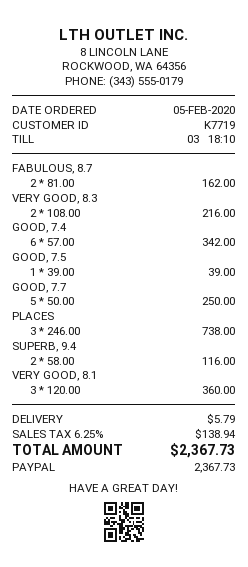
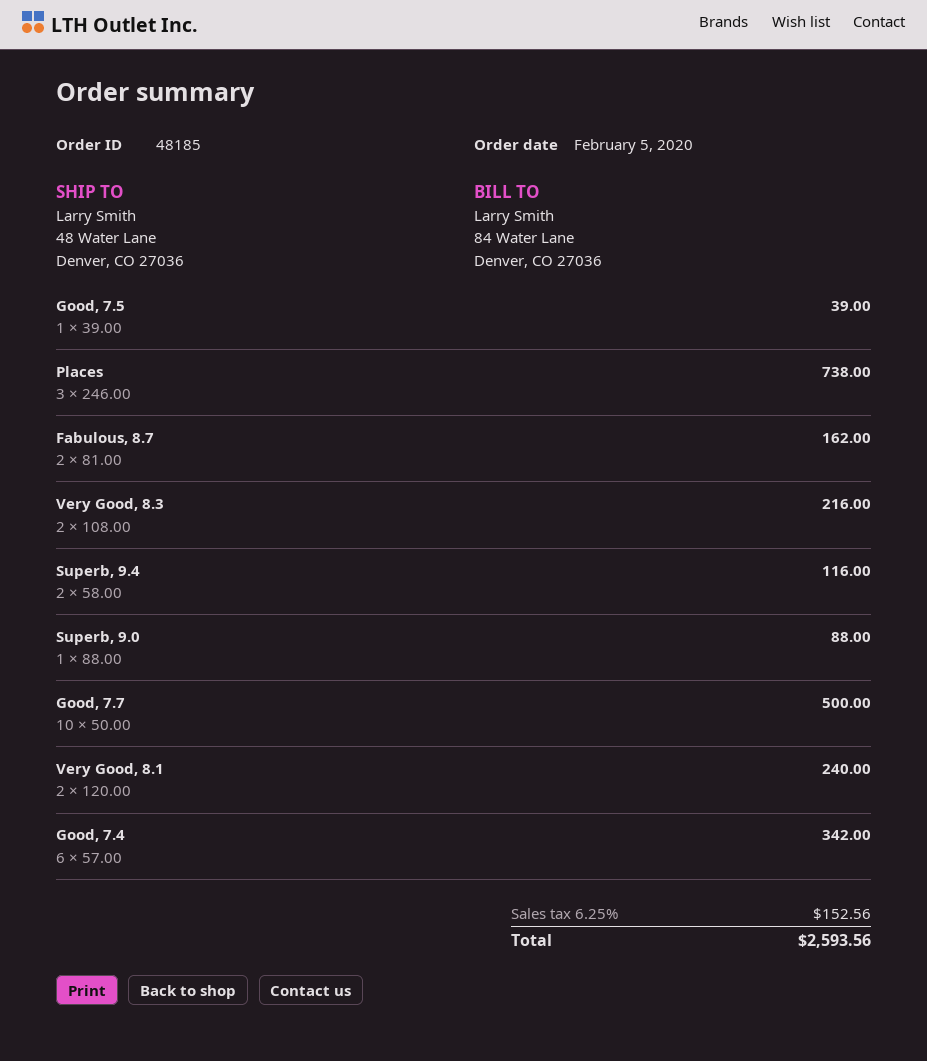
GOOD, 7.7: 5 x 50.00 = 250.00 -> 10 x 50.00 = 500.00
VERY GOOD, 8.1: 3 x 120.00 = 360.00 -> 2 x 120.00 = 240.00
Superb, 9.0: none -> 1 x 88.00 = 88.00
shipping: 5.79 -> none
tax: 6.25% = 138.94 -> 6.25% = 152.56
total: 2367.73 -> 2593.56

